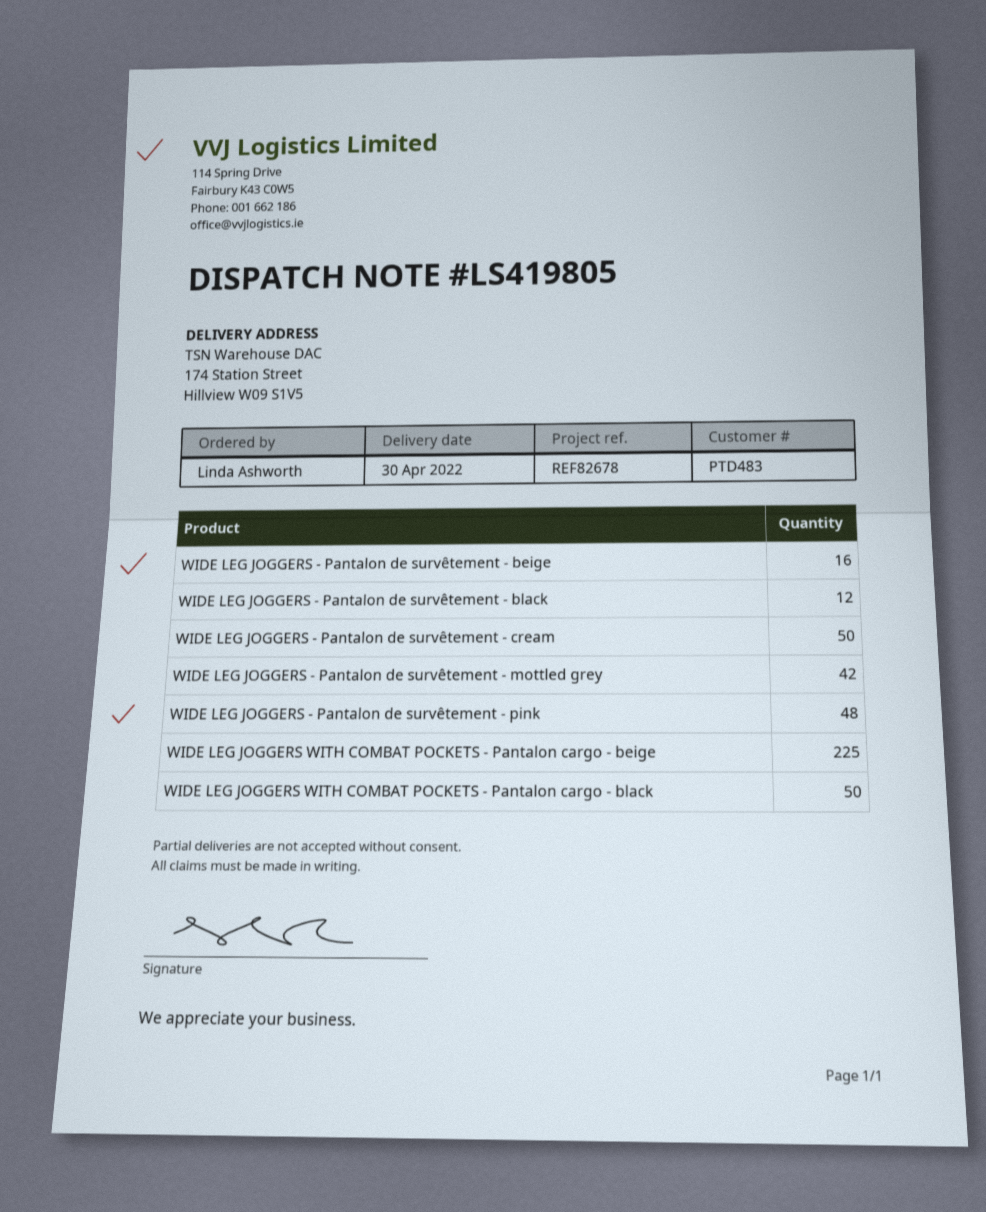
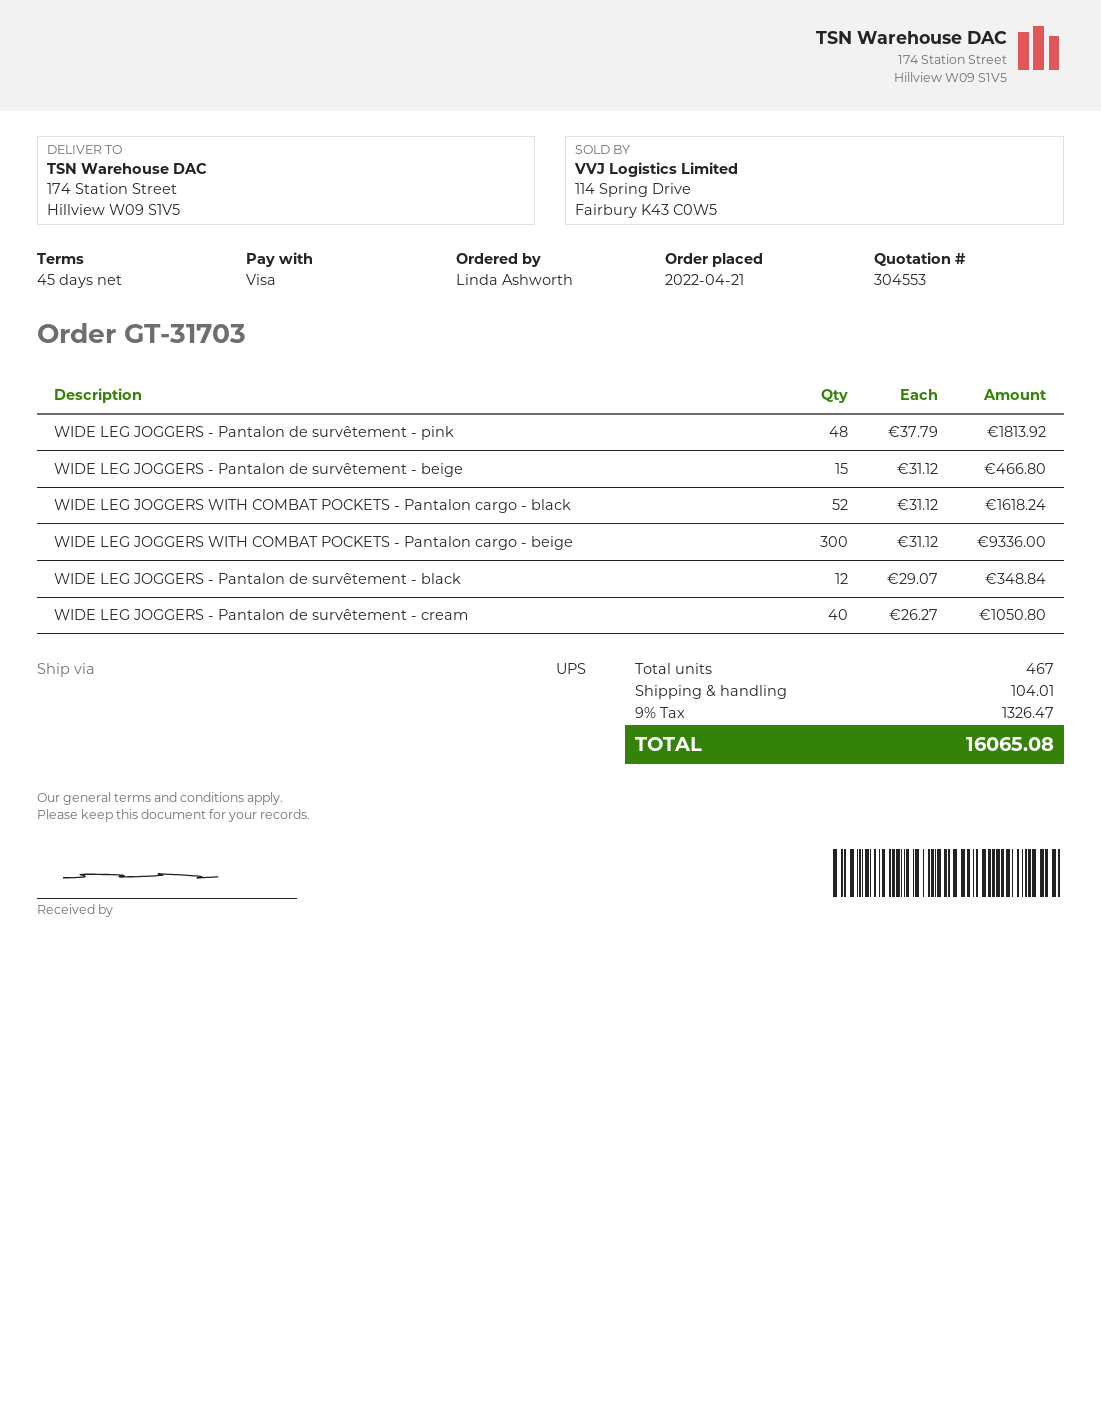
WIDE LEG JOGGERS - Pantalon de survêtement - beige: 16 -> 15
WIDE LEG JOGGERS - Pantalon de survêtement - cream: 50 -> 40
WIDE LEG JOGGERS - Pantalon de survêtement - mottled grey: 42 -> none
WIDE LEG JOGGERS WITH COMBAT POCKETS - Pantalon cargo - beige: 225 -> 300
WIDE LEG JOGGERS WITH COMBAT POCKETS - Pantalon cargo - black: 50 -> 52

